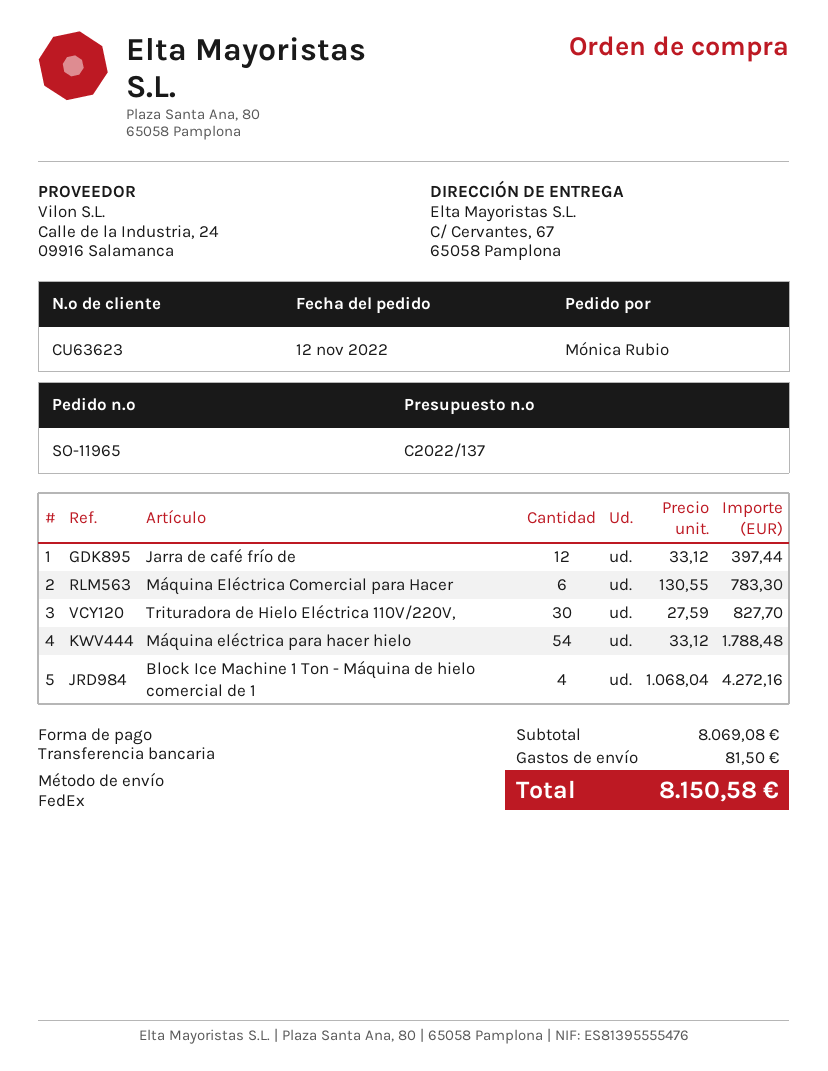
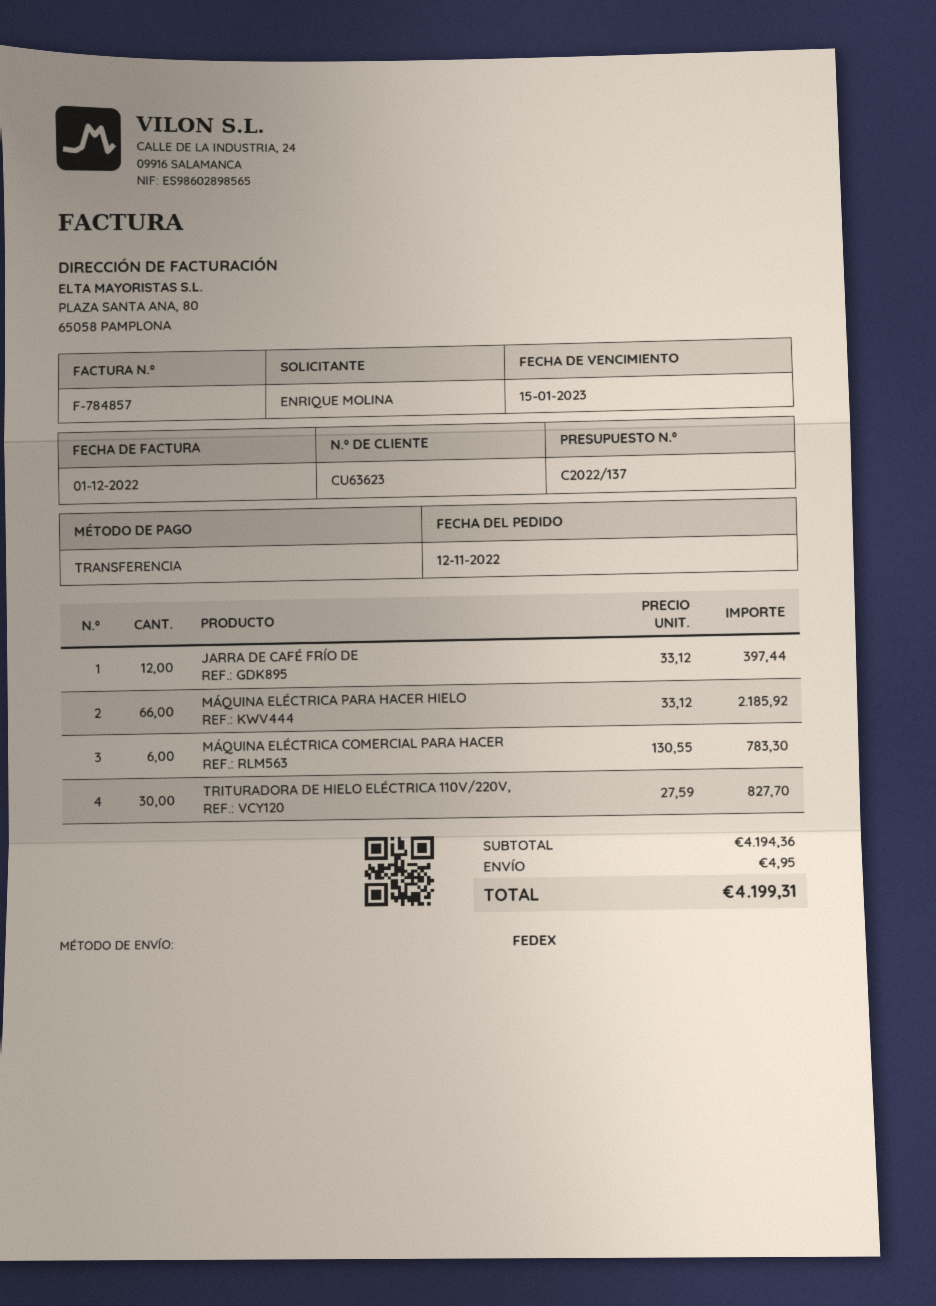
ordered by: Mónica Rubio -> ENRIQUE MOLINA
Máquina eléctrica para hacer hielo: 54 x 33.12 = 1788.48 -> 66 x 33.12 = 2185.92
Block Ice Machine 1 Ton - Máquina de hielo comercial de 1: 4 x 1068.04 = 4272.16 -> none
subtotal: 8069.08 -> 4194.36
shipping: 81.50 -> 4.95
total: 8150.58 -> 4199.31

